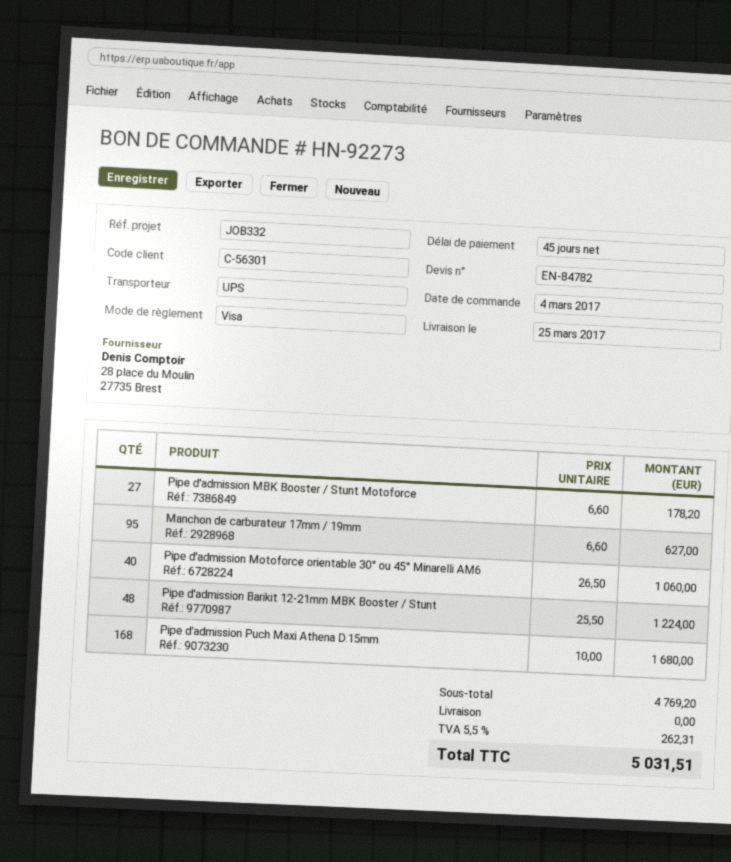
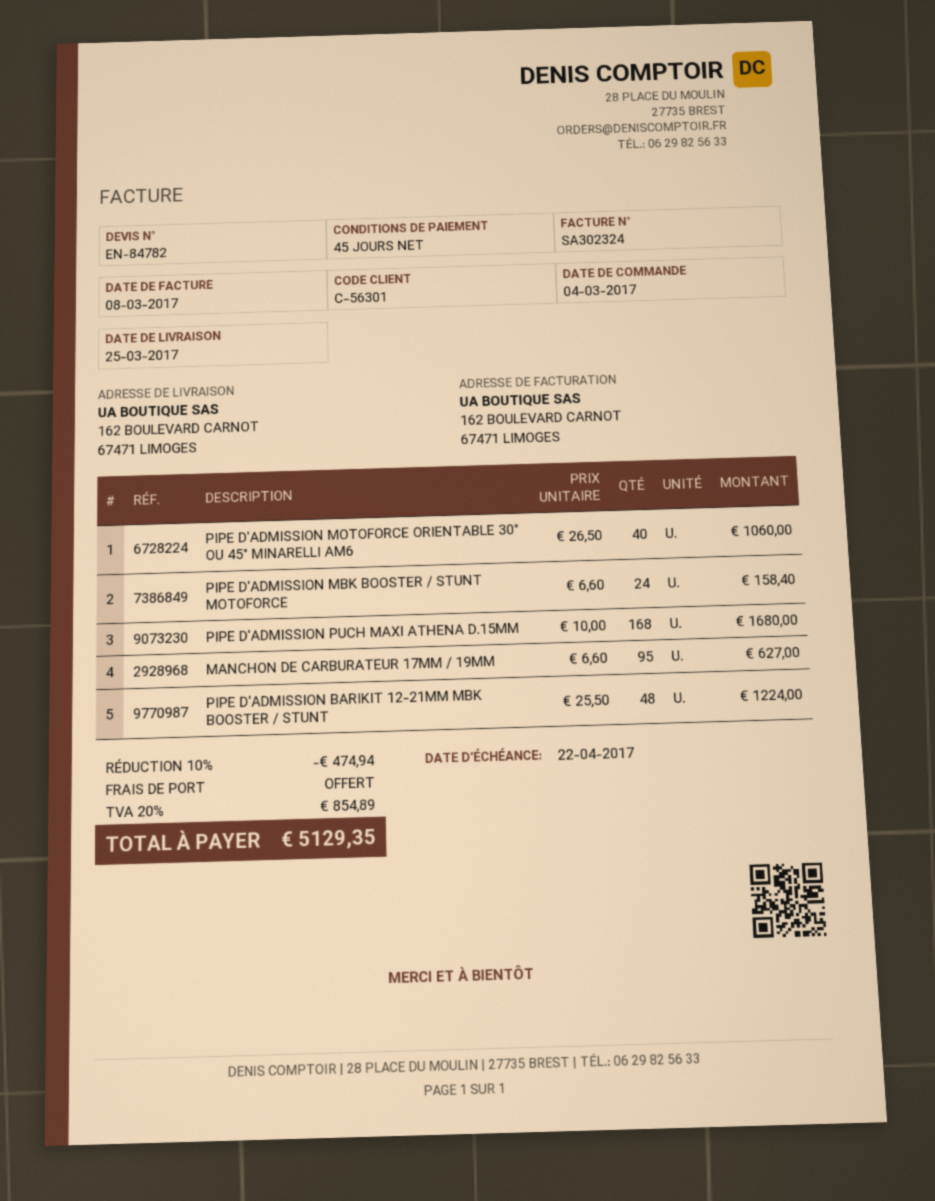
Pipe d'admission MBK Booster / Stunt Motoforce: 27 x 6.60 = 178.20 -> 24 x 6.60 = 158.40
discount: none -> 10% = 474.94
tax: 5.5% = 262.31 -> 20% = 854.89
total: 5031.51 -> 5129.35

